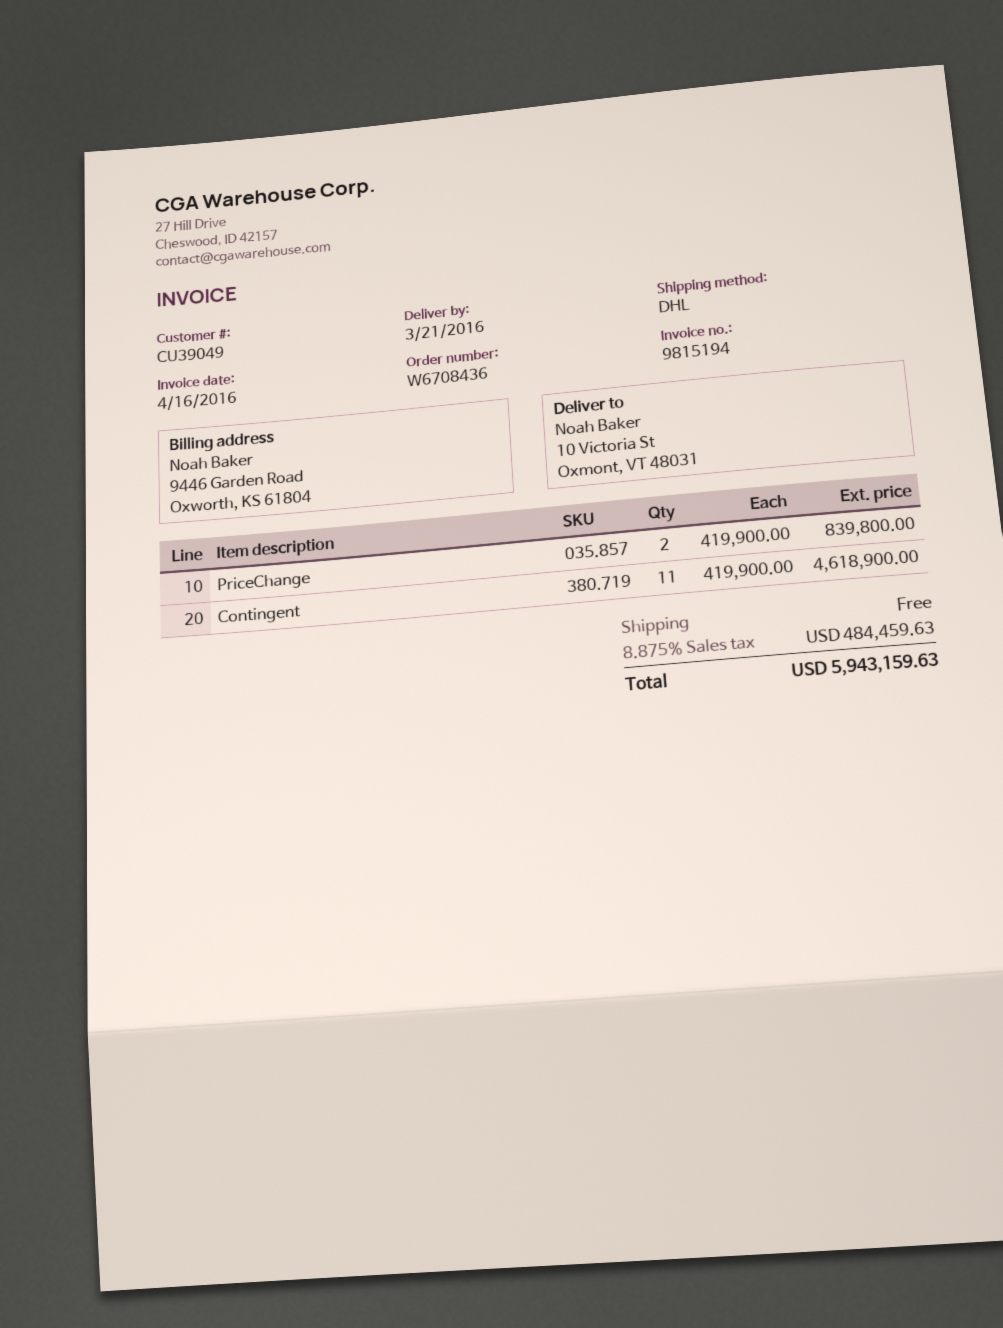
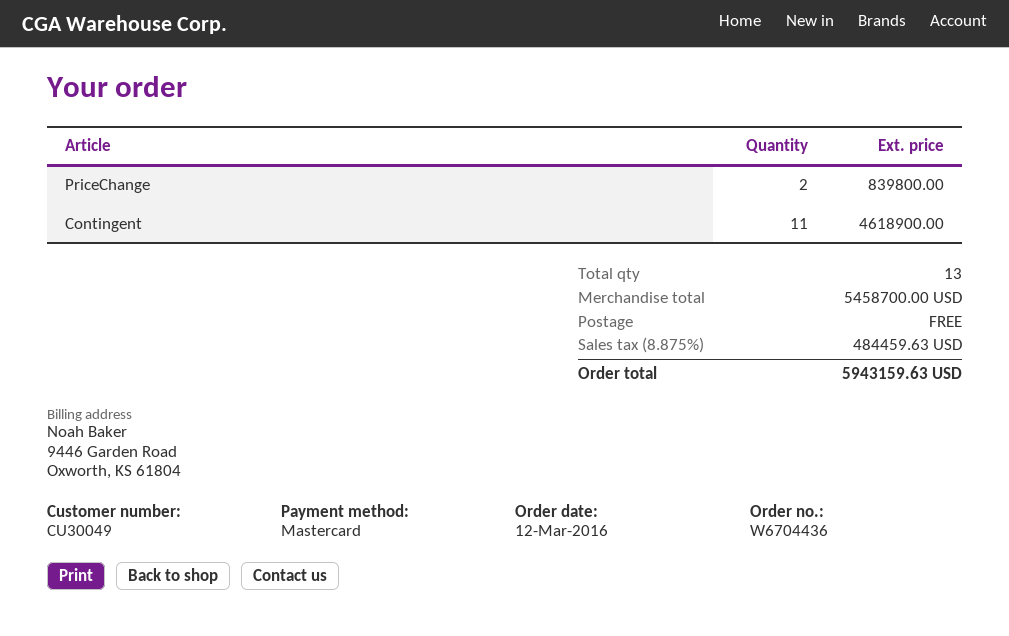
order number: W6708436 -> W6704436
customer number: CU39049 -> CU30049

